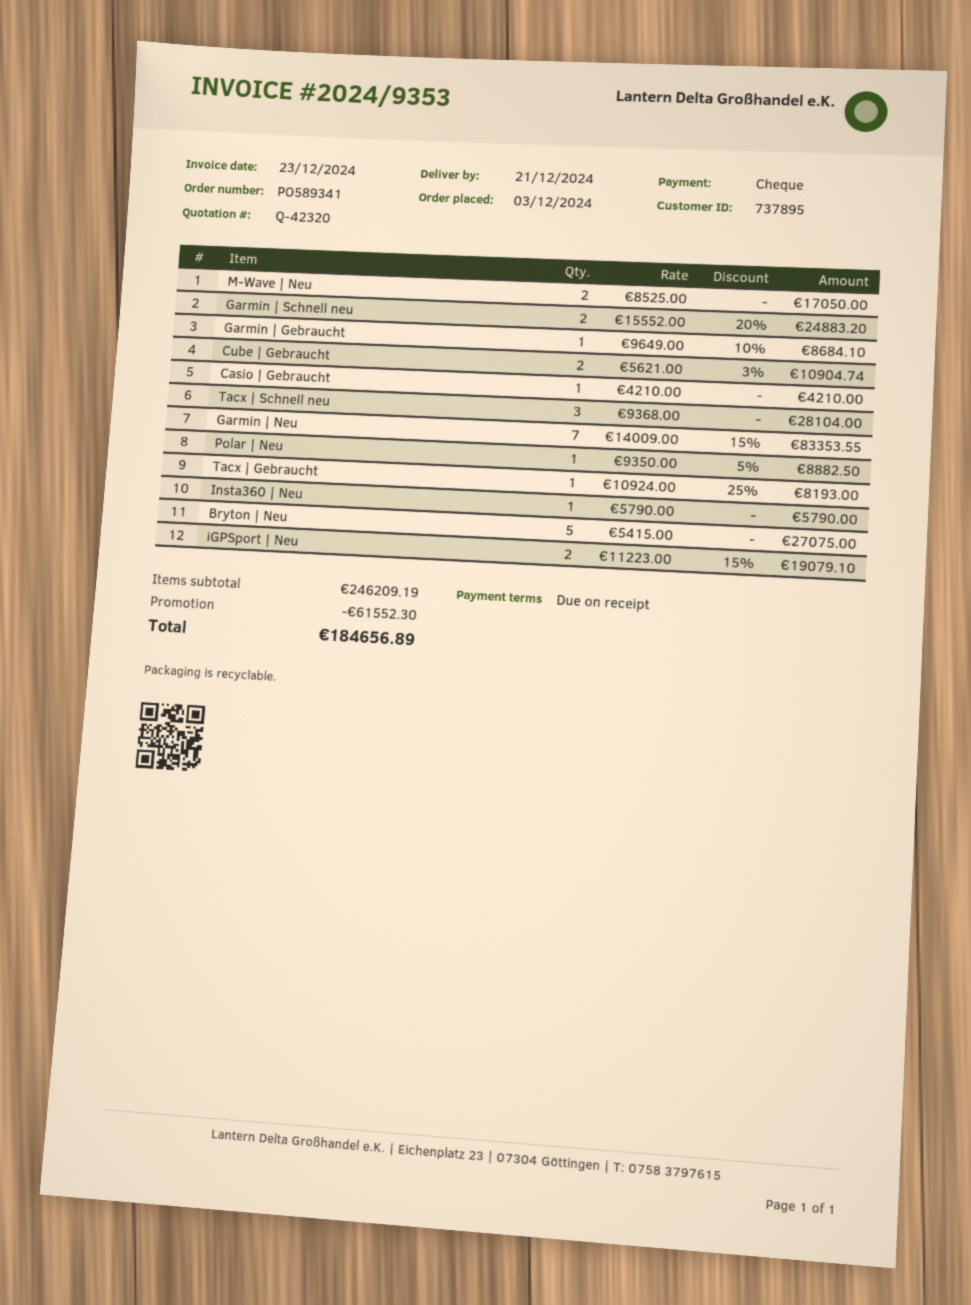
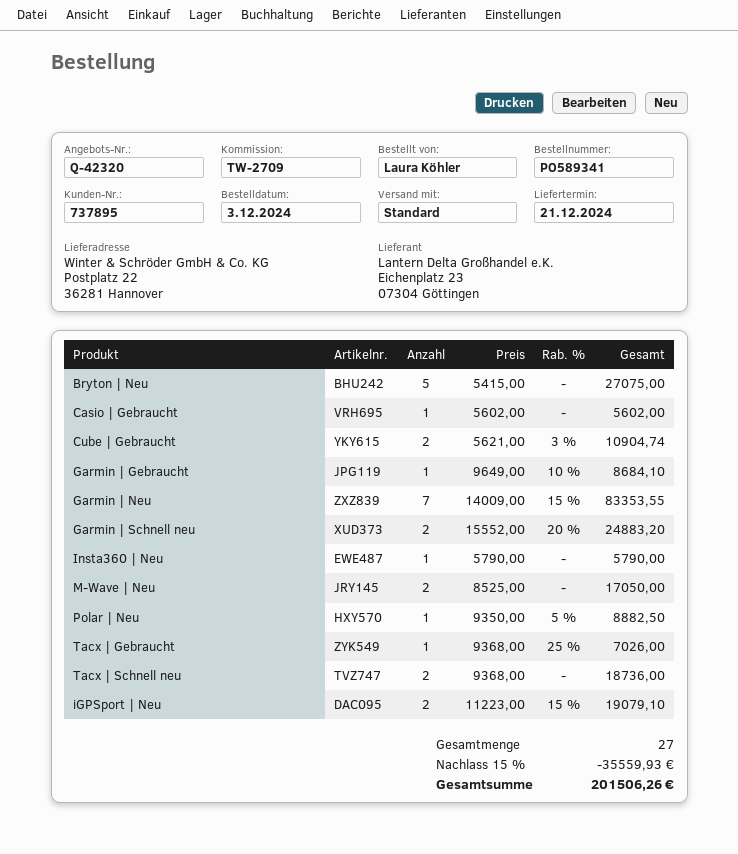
Casio | Gebraucht: 1 x 4210.00 = 4210.00 -> 1 x 5602.00 = 5602.00
Tacx | Schnell neu: 3 x 9368.00 = 28104.00 -> 2 x 9368.00 = 18736.00
Tacx | Gebraucht: 1 x 10924.00 - 25% = 8193.00 -> 1 x 9368.00 - 25% = 7026.00
discount: 61552.30 -> 35559.93
total: 184656.89 -> 201506.26

